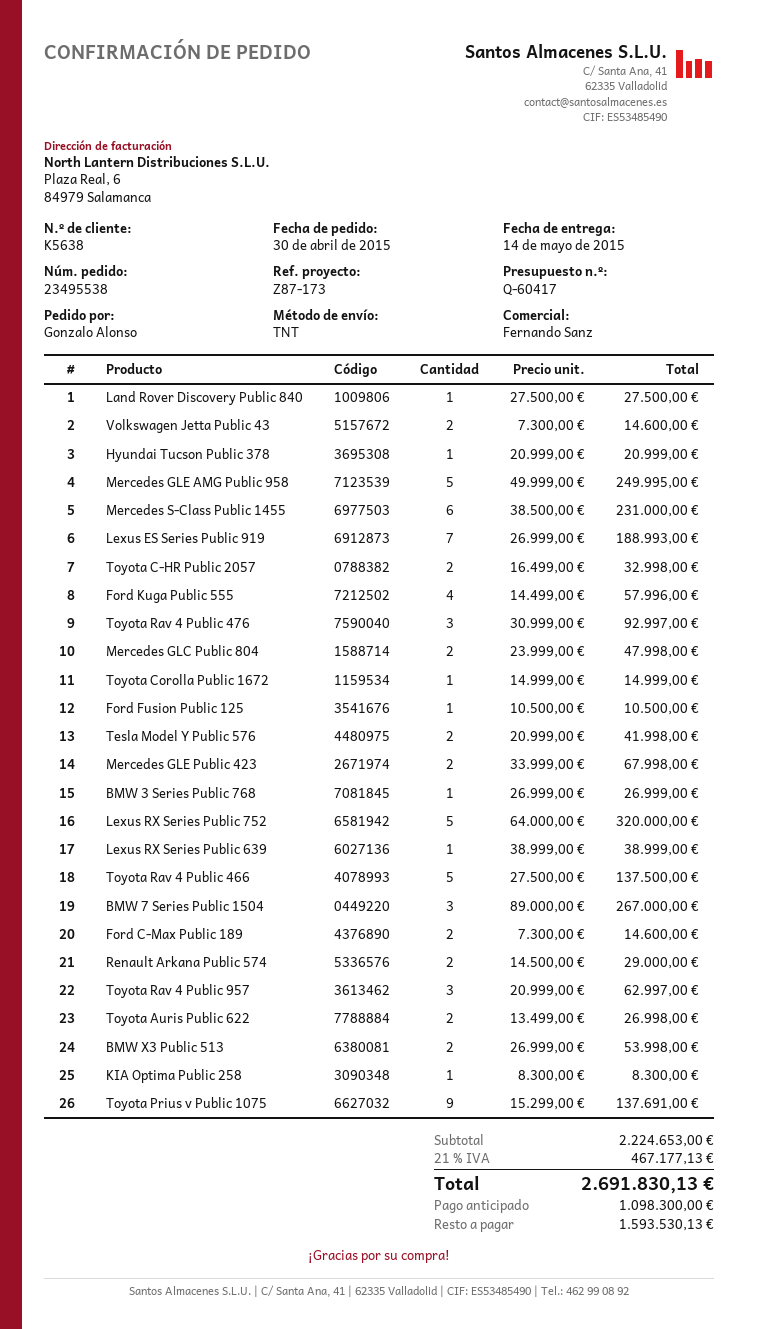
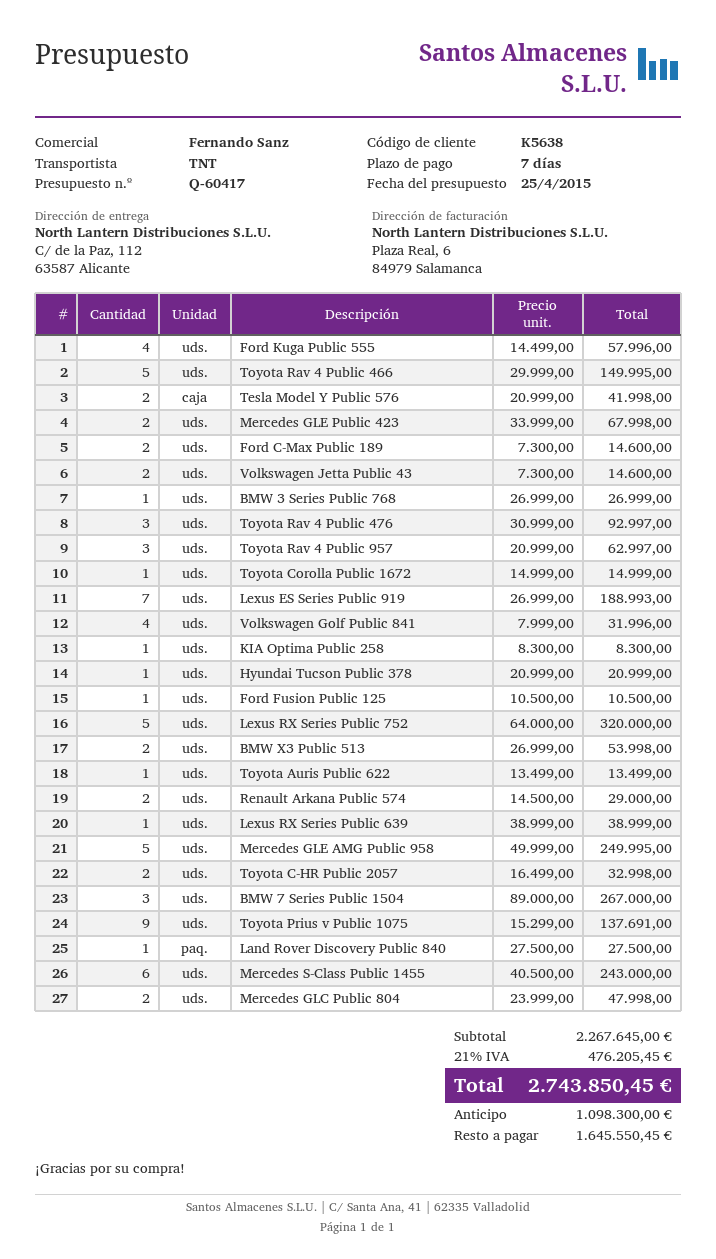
Mercedes S-Class Public 1455: 6 x 38500.00 = 231000.00 -> 6 x 40500.00 = 243000.00
Toyota Rav 4 Public 466: 5 x 27500.00 = 137500.00 -> 5 x 29999.00 = 149995.00
Toyota Auris Public 622: 2 x 13499.00 = 26998.00 -> 1 x 13499.00 = 13499.00
Volkswagen Golf Public 841: none -> 4 x 7999.00 = 31996.00
subtotal: 2224653.00 -> 2267645.00
tax: 21% = 467177.13 -> 21% = 476205.45
total: 2691830.13 -> 2743850.45
balance: 1593530.13 -> 1645550.45

